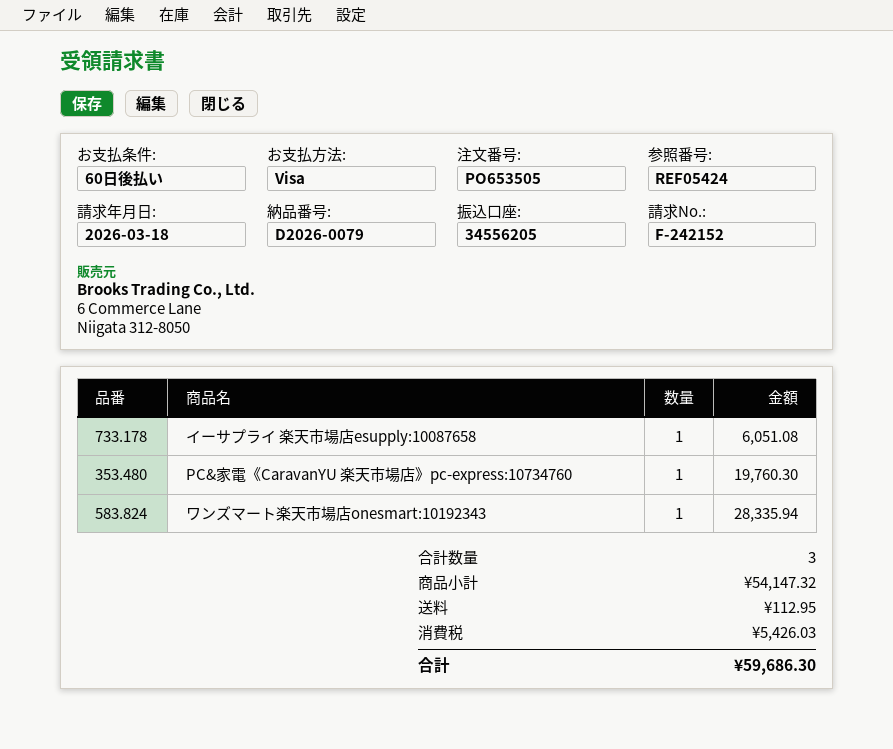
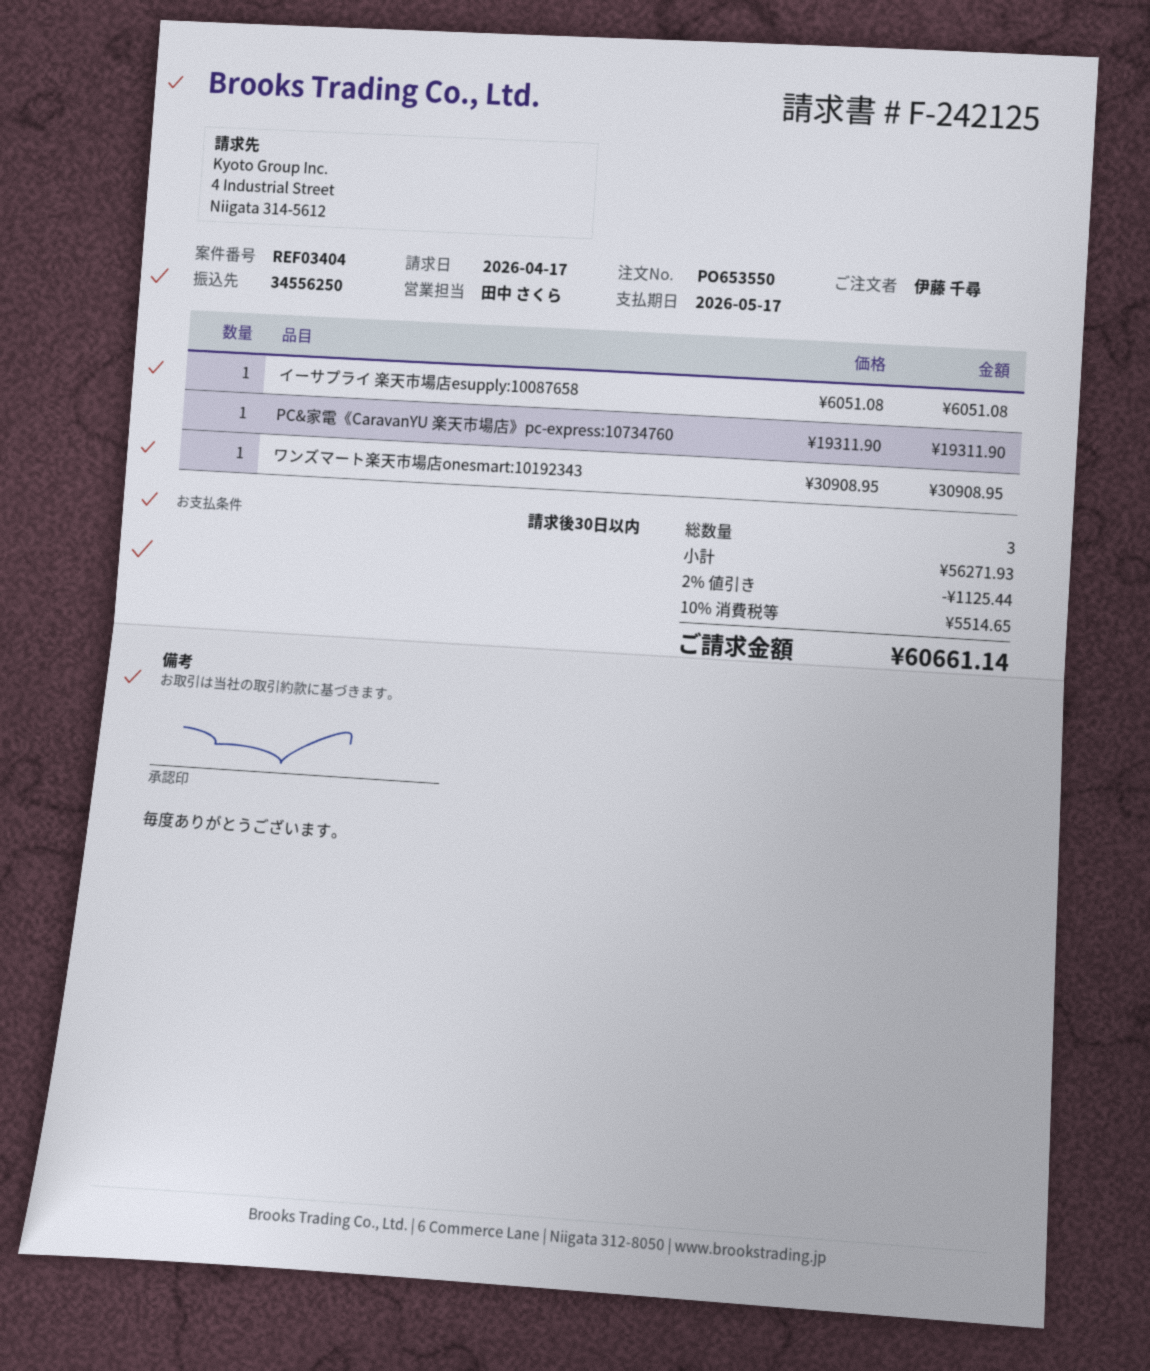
order number: PO653505 -> PO653550
invoice number: F-242152 -> F-242125
invoice date: 2026-03-18 -> 2026-04-17
payment terms: 60 days -> 30 days
reference: REF05424 -> REF03404
bank account: 34556205 -> 34556250
PC&家電《CaravanYU 楽天市場店》pc-express:10734760: 1 for 19760.30 -> 1 for 19311.90
ワンズマート楽天市場店onesmart:10192343: 1 for 28335.94 -> 1 for 30908.95
subtotal: 54147.32 -> 56271.93
discount: none -> 2% = 1125.44
shipping: 112.95 -> none
tax: 5426.03 -> 5514.65
total: 59686.30 -> 60661.14

